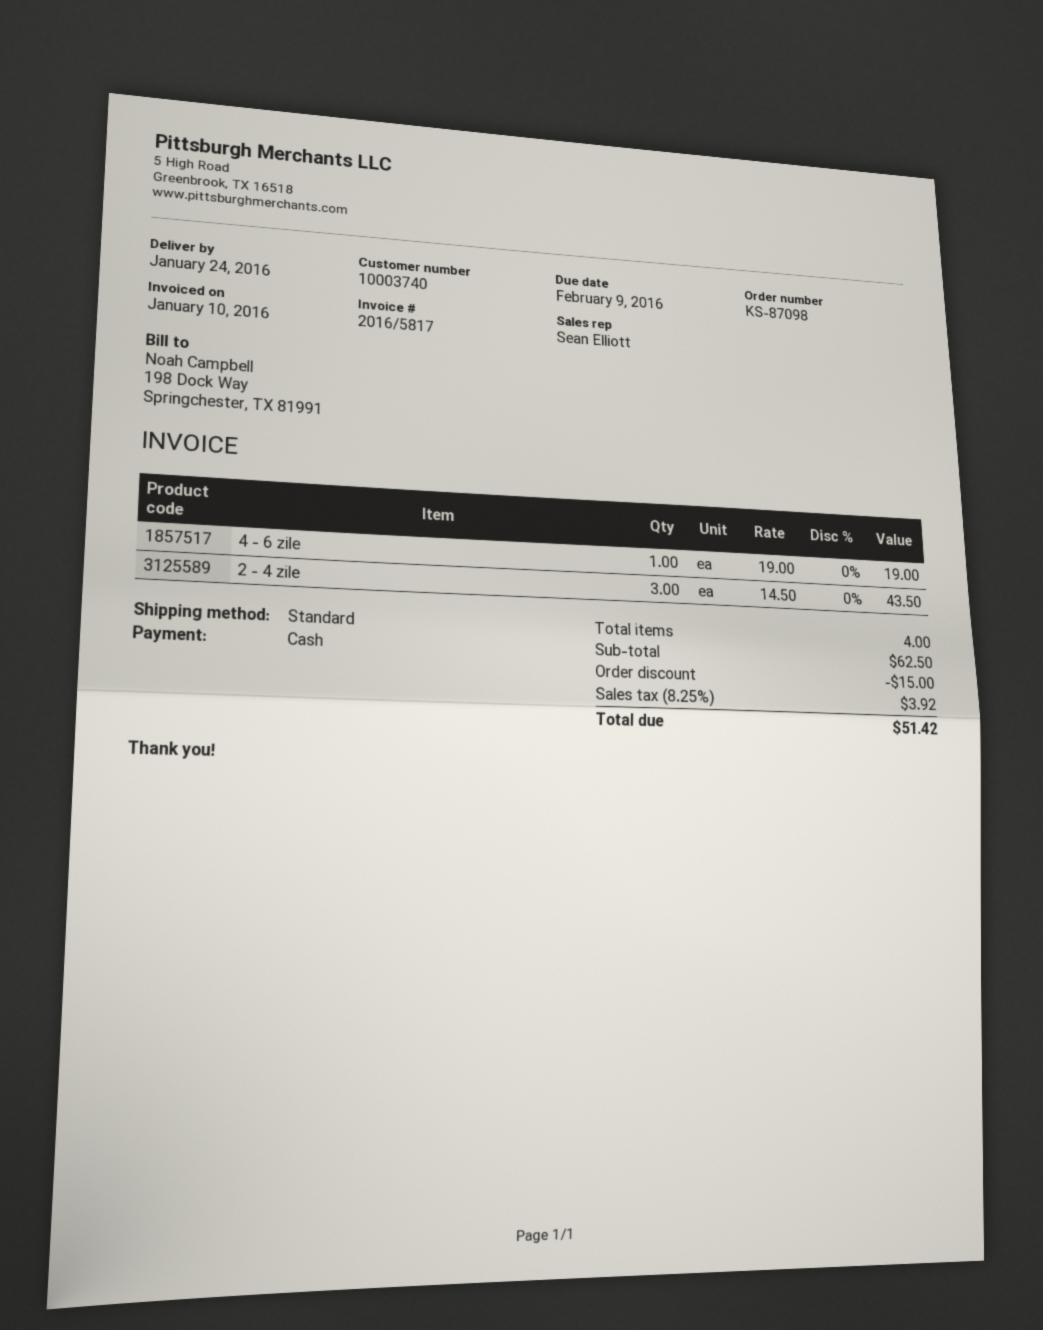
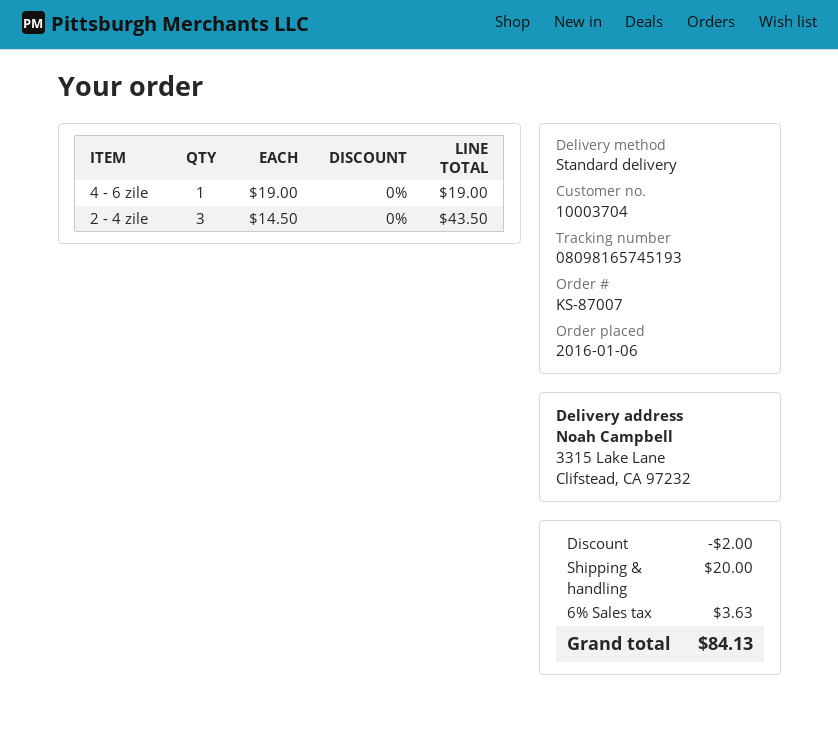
order number: KS-87098 -> KS-87007
customer number: 10003740 -> 10003704
discount: 15.00 -> 2.00
shipping: none -> 20.00
tax: 8.25% = 3.92 -> 6% = 3.63
total: 51.42 -> 84.13

